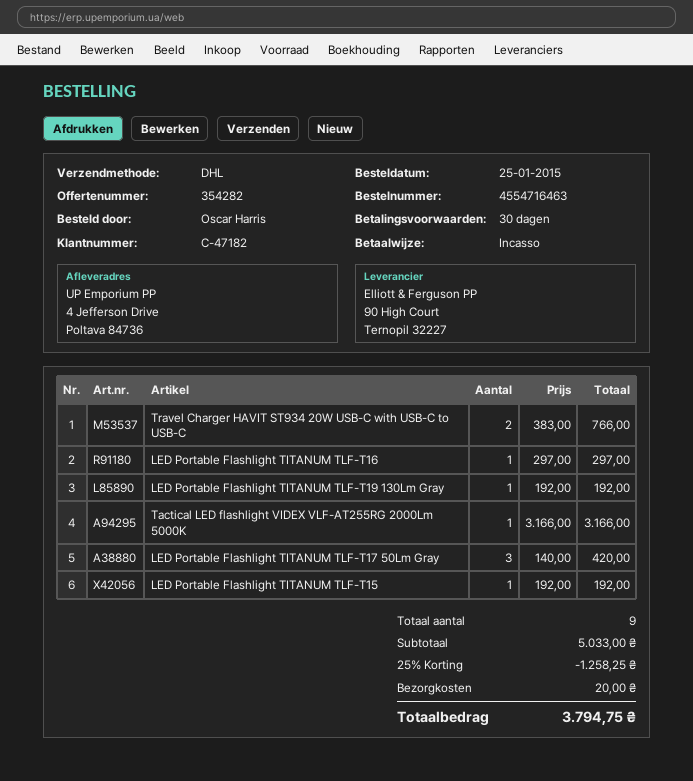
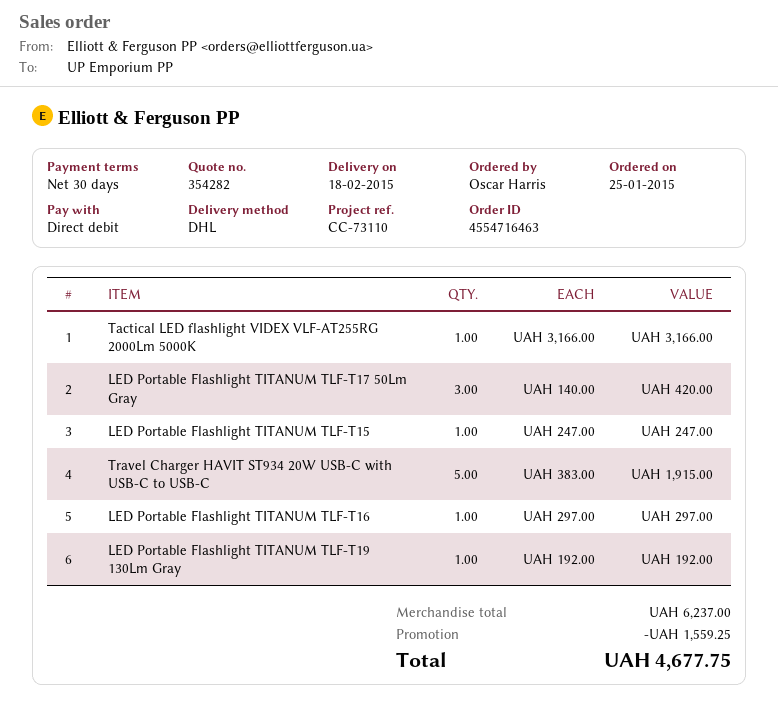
Travel Charger HAVIT ST934 20W USB-C with USB-C to USB-C: 2 x 383.00 = 766.00 -> 5 x 383.00 = 1915.00
LED Portable Flashlight TITANUM TLF-T15: 1 x 192.00 = 192.00 -> 1 x 247.00 = 247.00
subtotal: 5033.00 -> 6237.00
discount: 1258.25 -> 1559.25
shipping: 20.00 -> none
total: 3794.75 -> 4677.75

